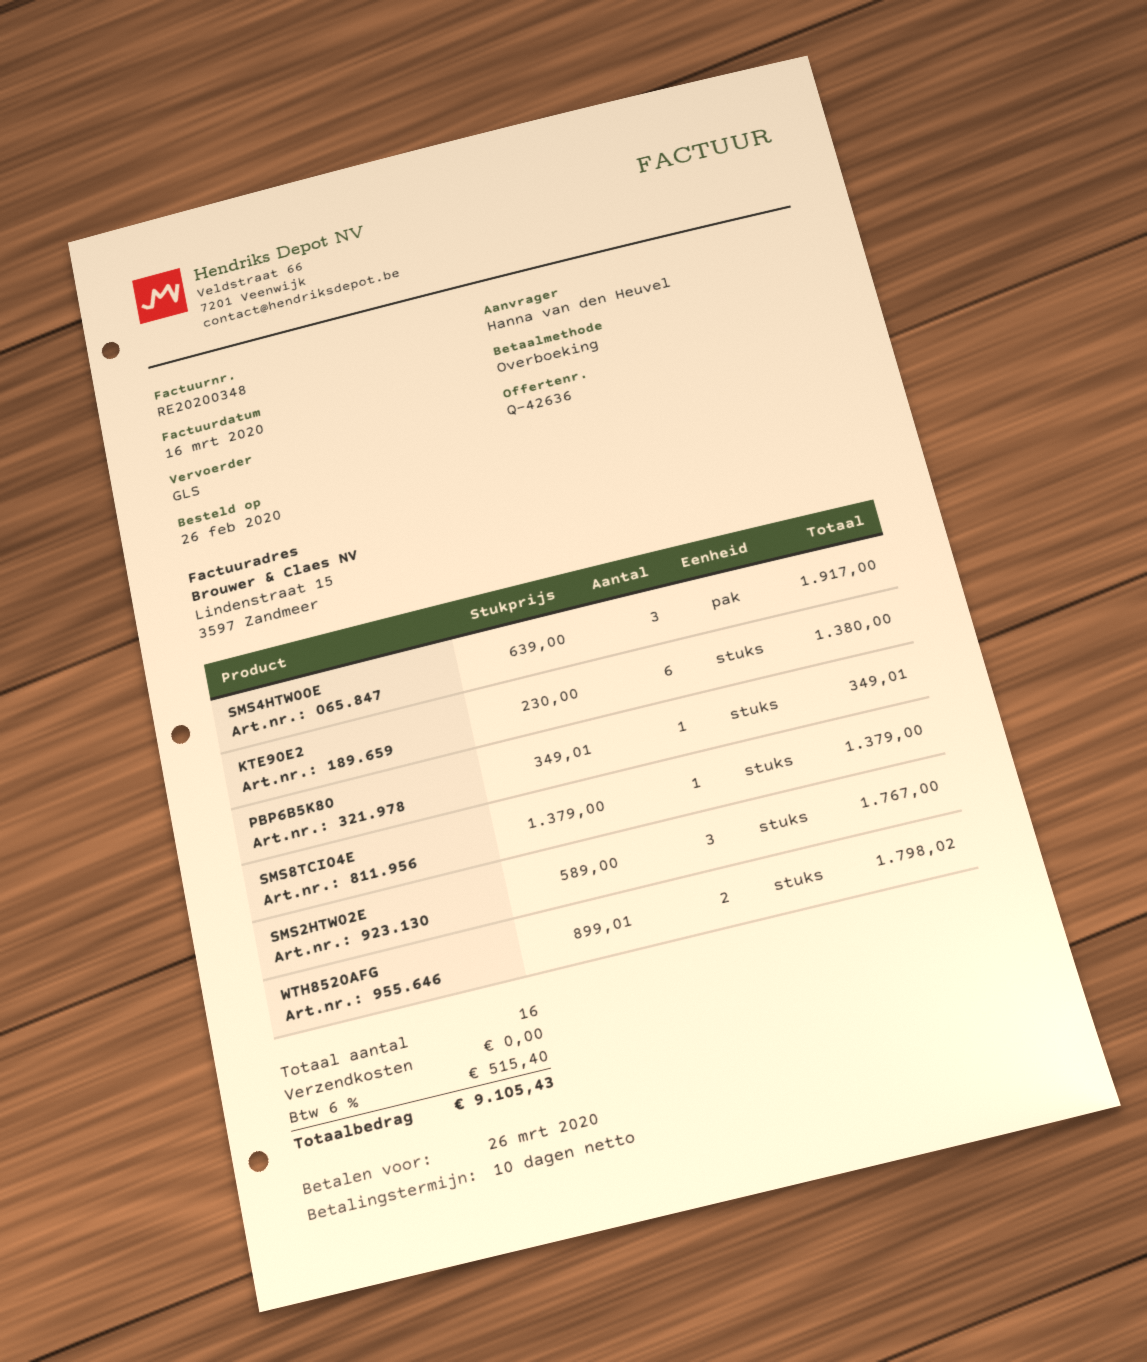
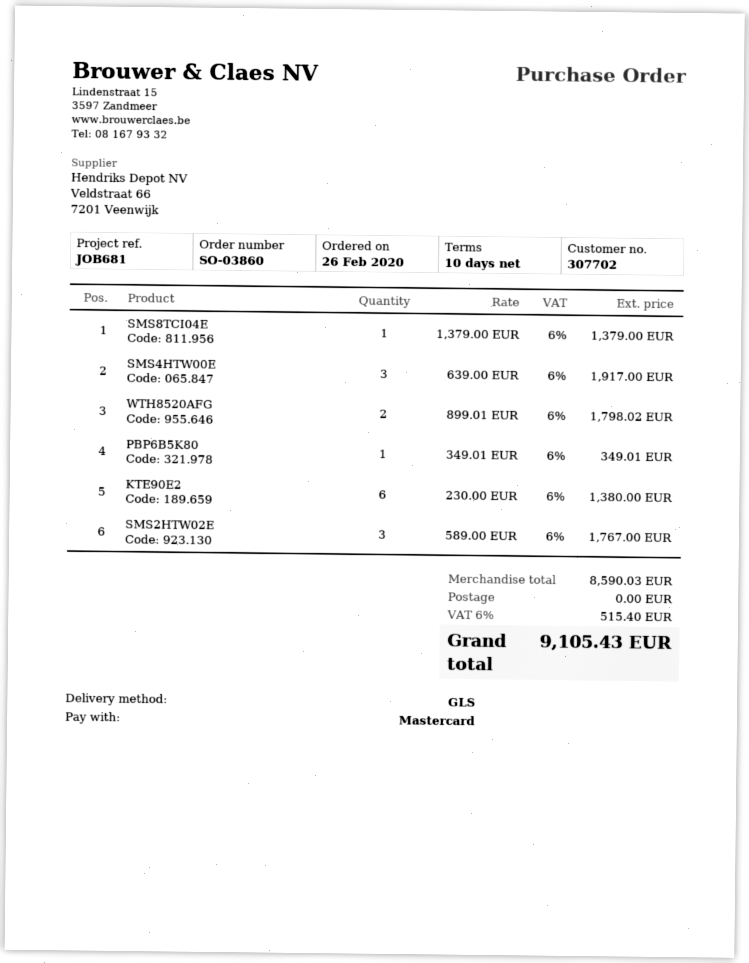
payment method: bank transfer -> Mastercard

